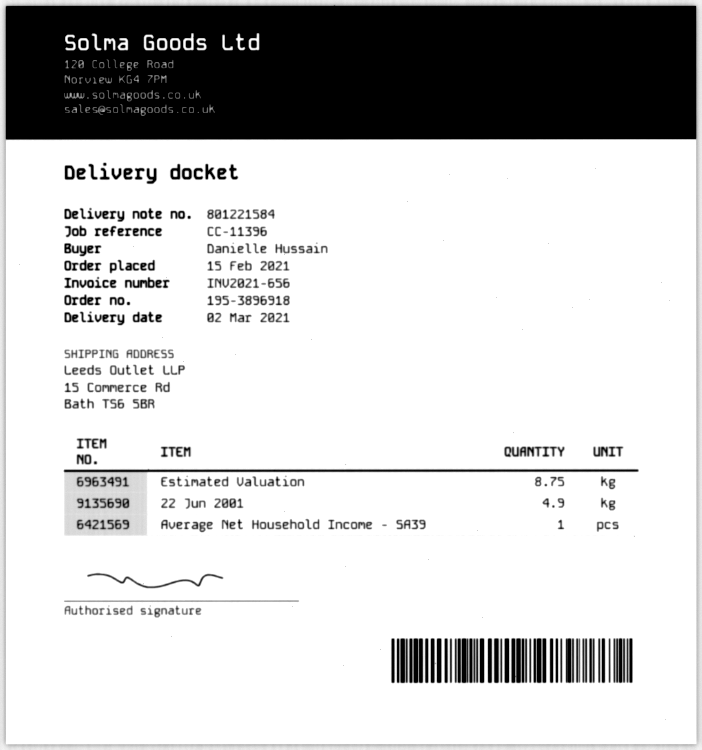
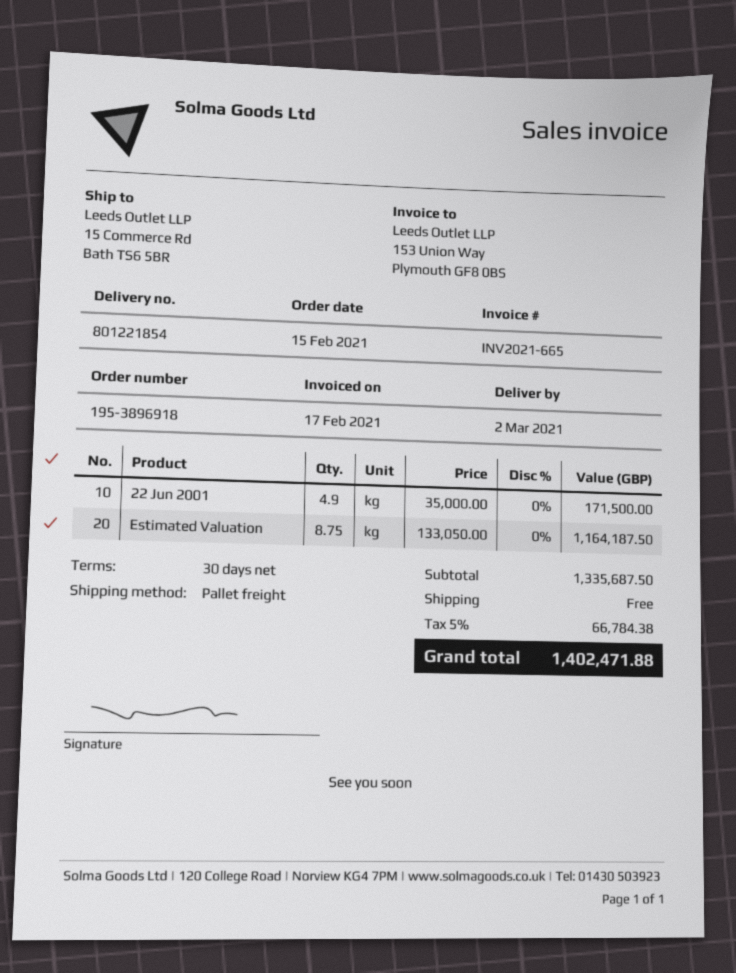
delivery note number: 801221584 -> 801221854
invoice number: INV2021-656 -> INV2021-665
Average Net Household Income - SA39: 1 -> none

